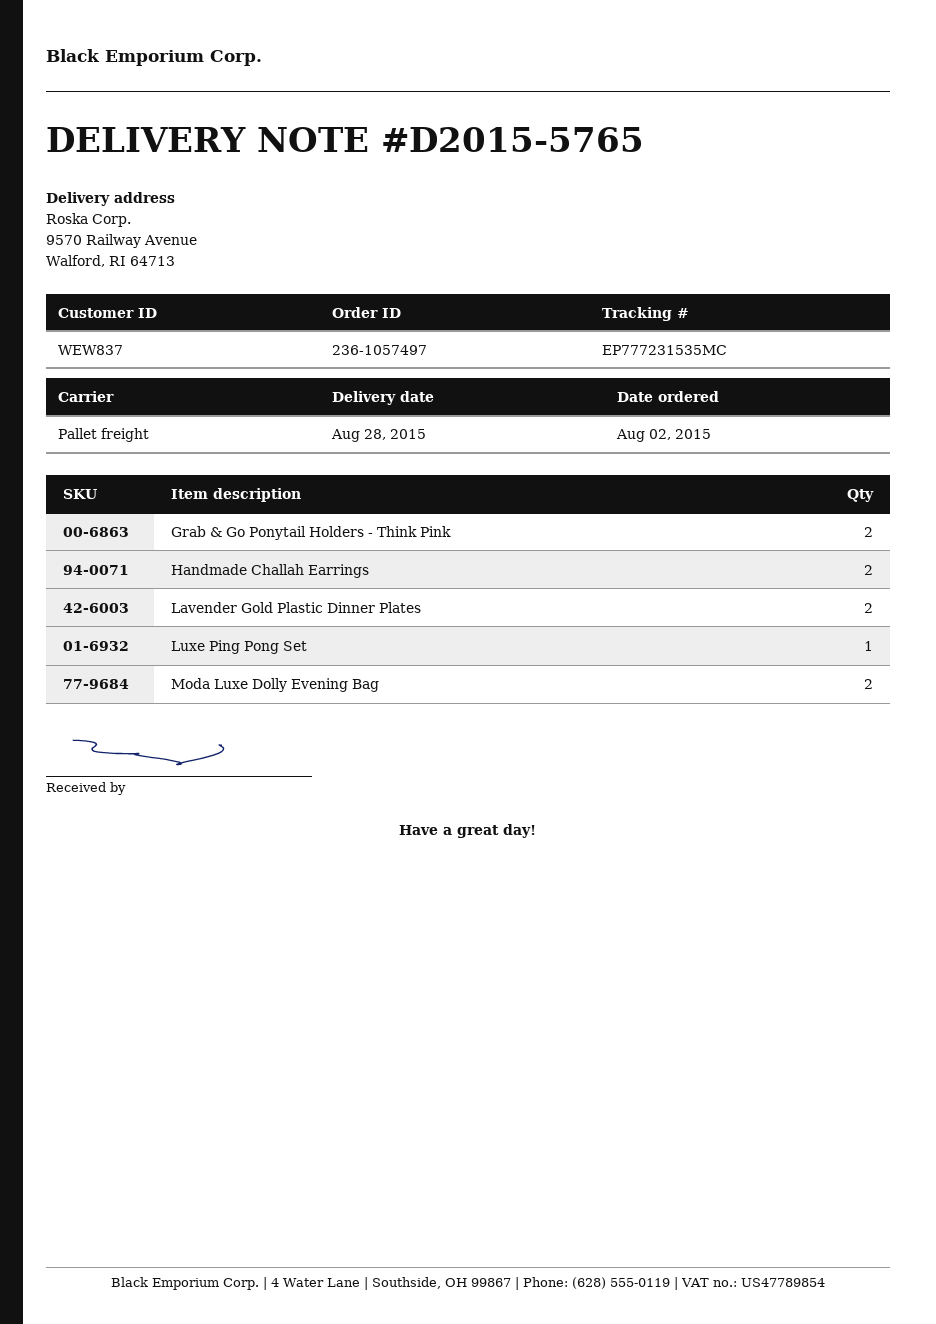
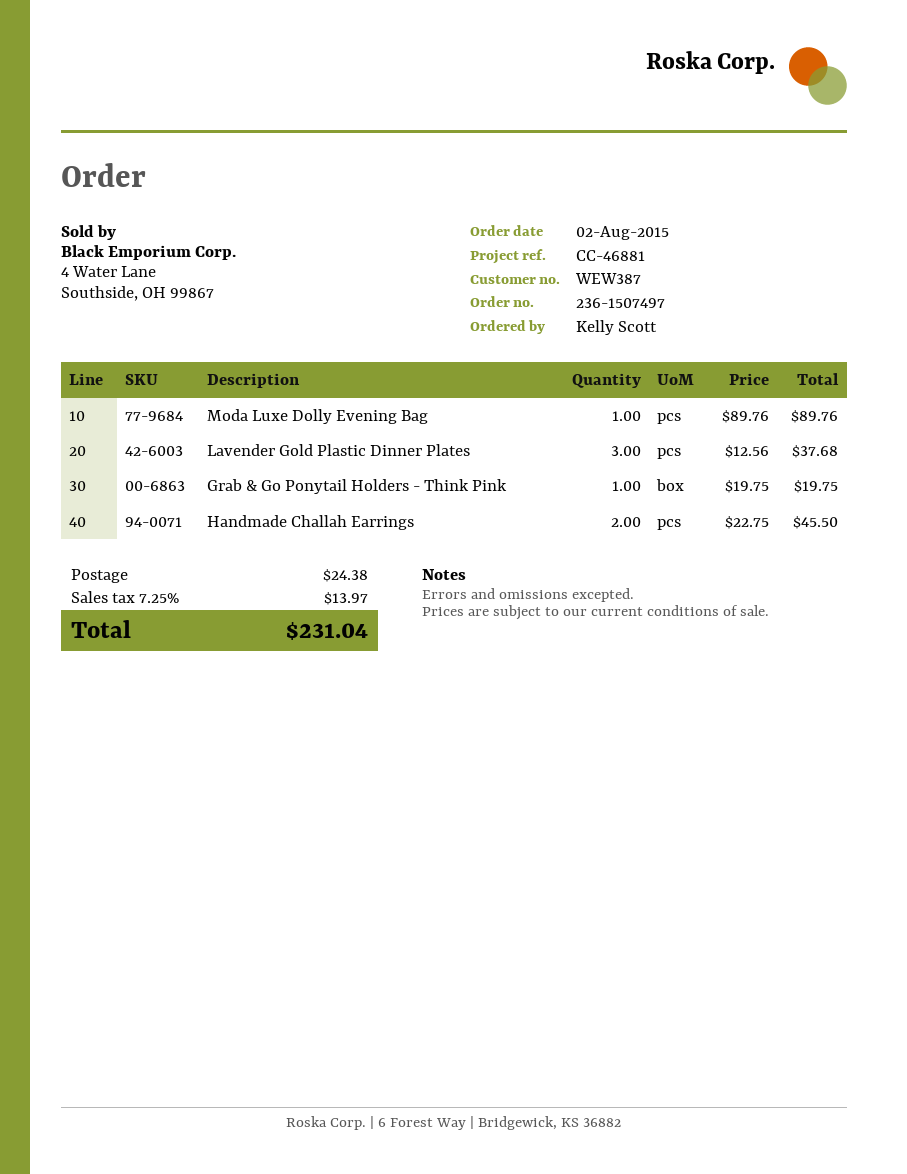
order number: 236-1057497 -> 236-1507497
customer number: WEW837 -> WEW387
Grab & Go Ponytail Holders - Think Pink: 2 -> 1
Lavender Gold Plastic Dinner Plates: 2 -> 3
Luxe Ping Pong Set: 1 -> none
Moda Luxe Dolly Evening Bag: 2 -> 1

